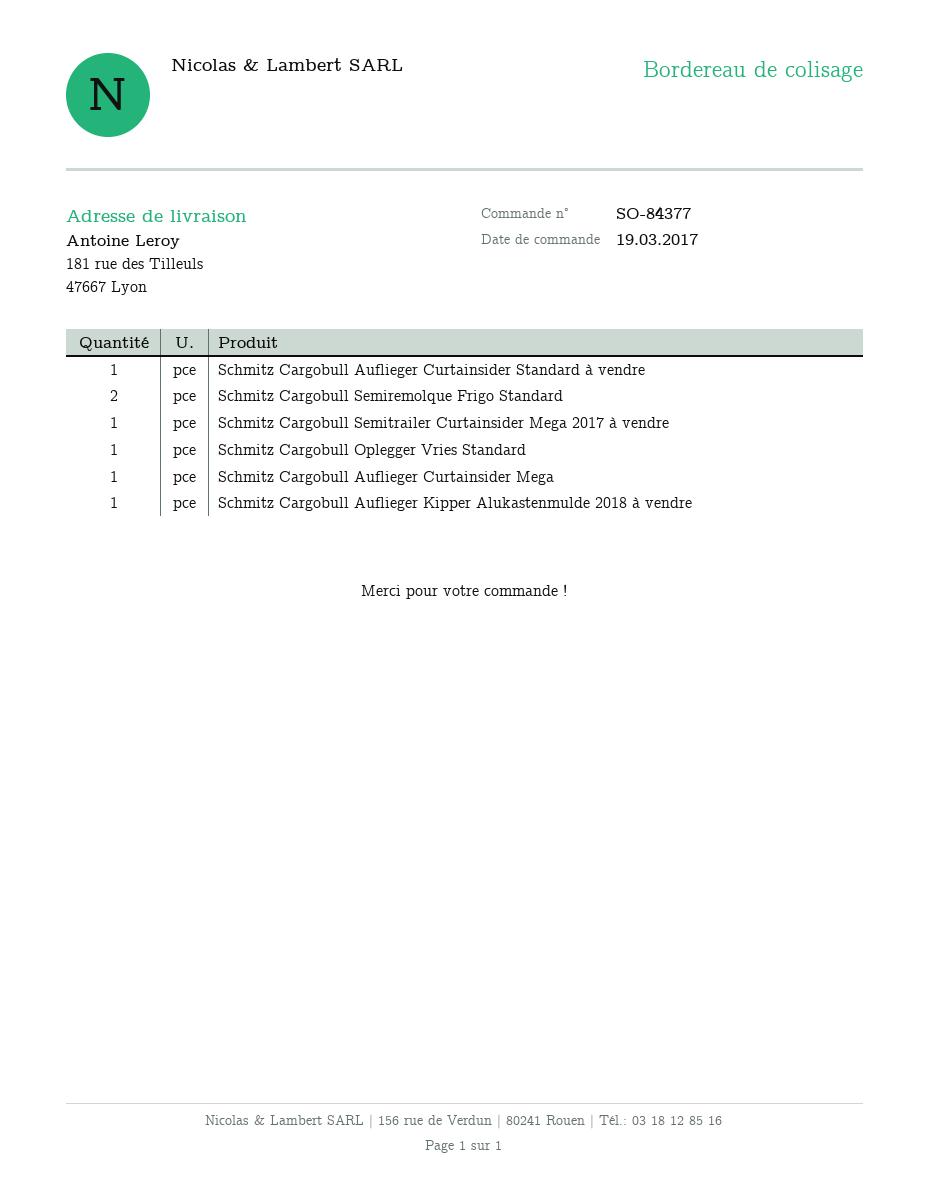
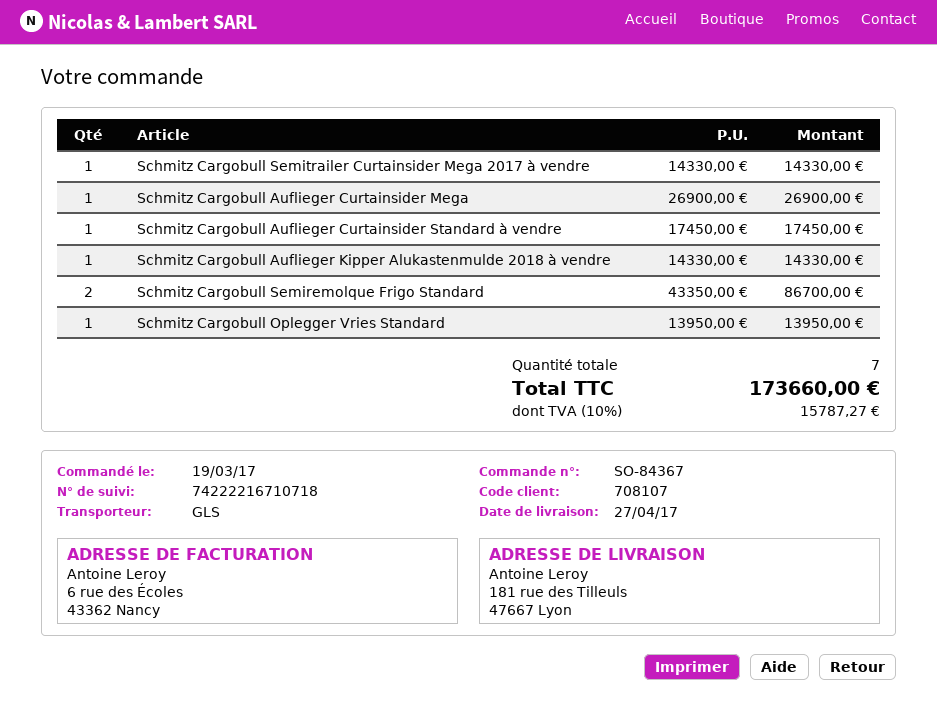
order number: SO-84377 -> SO-84367

